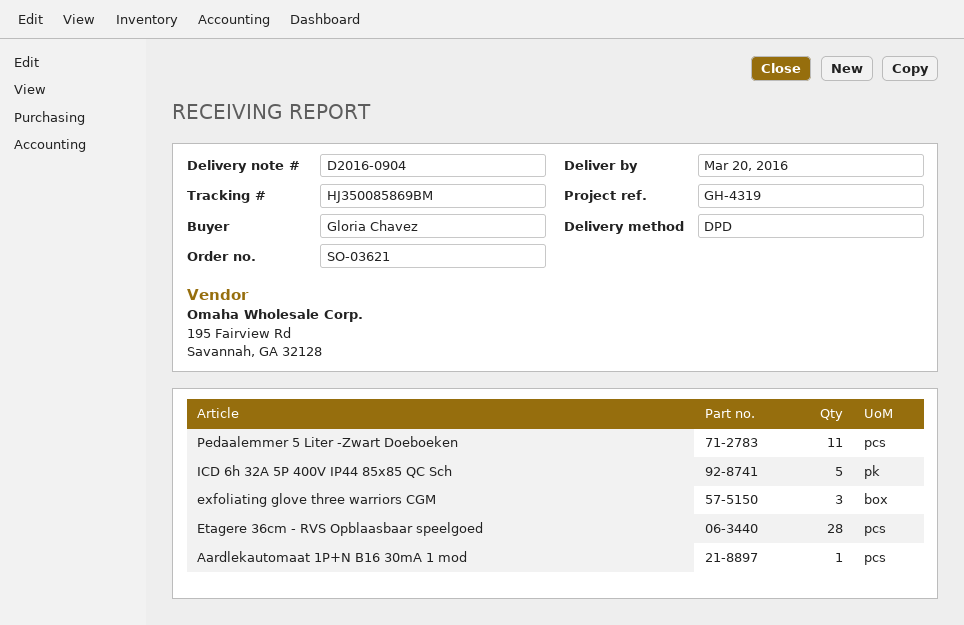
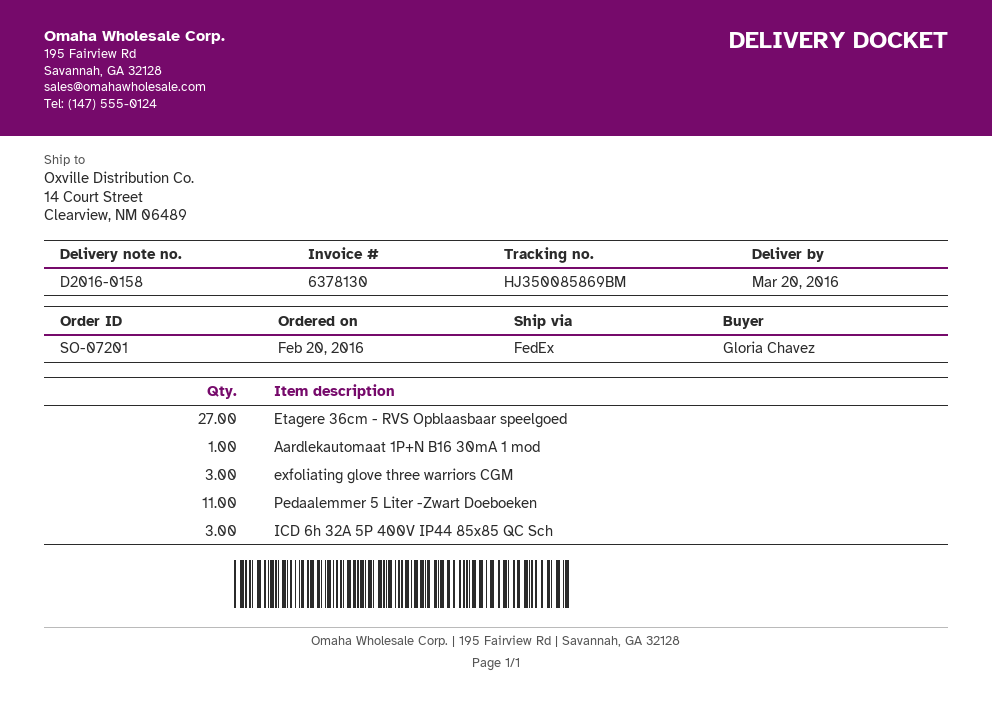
order number: SO-03621 -> SO-07201
delivery note number: D2016-0904 -> D2016-0158
shipping method: DPD -> FedEx
ICD 6h 32A 5P 400V IP44 85x85 QC Sch: 5 -> 3
Etagere 36cm - RVS Opblaasbaar speelgoed: 28 -> 27

